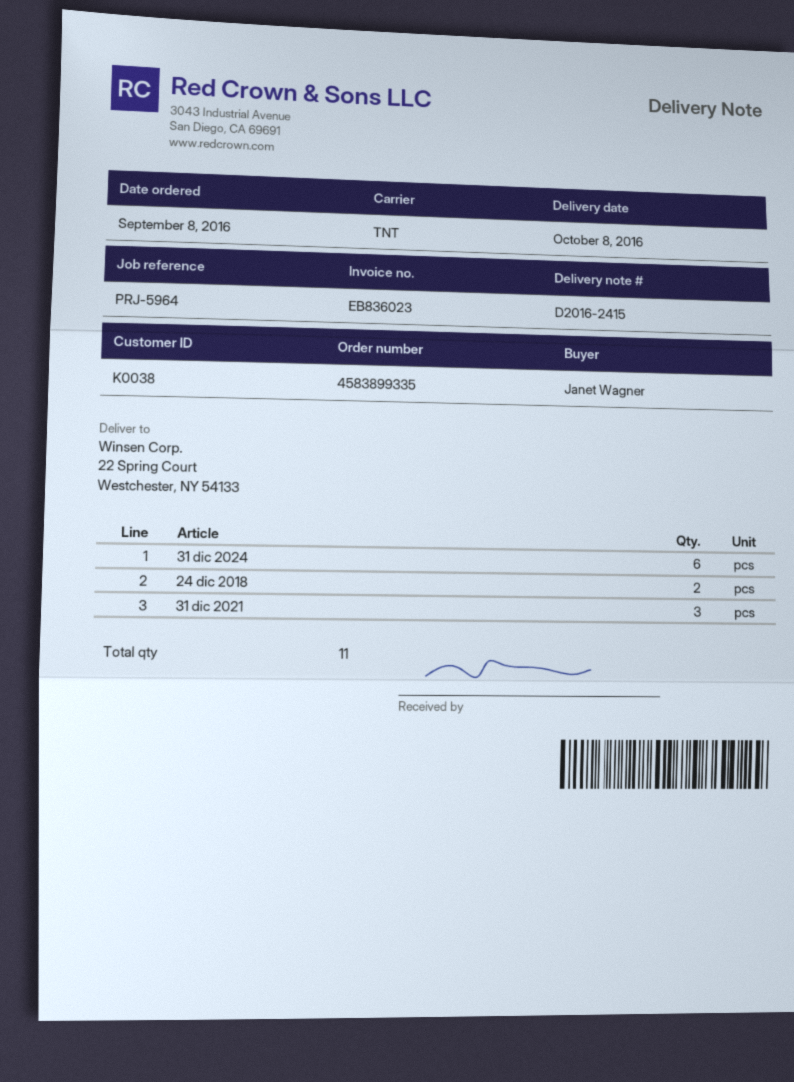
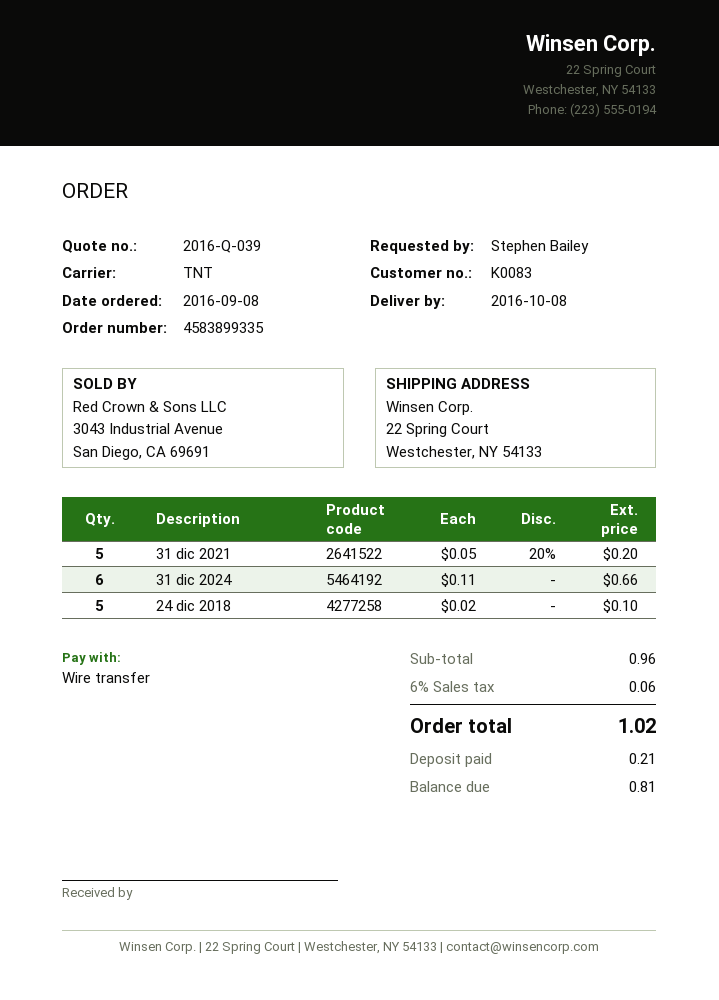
customer number: K0038 -> K0083
ordered by: Janet Wagner -> Stephen Bailey
24 dic 2018: 2 -> 5
31 dic 2021: 3 -> 5

